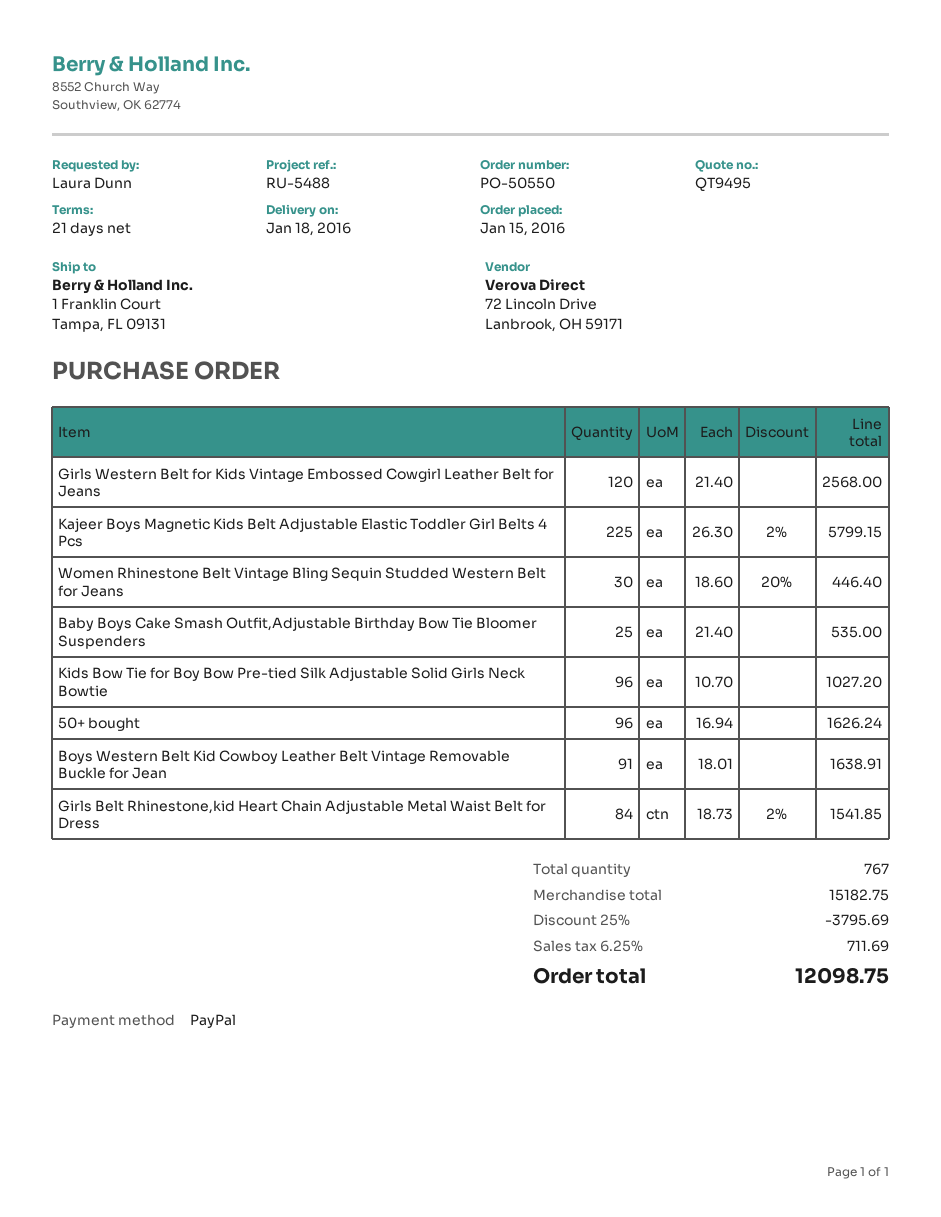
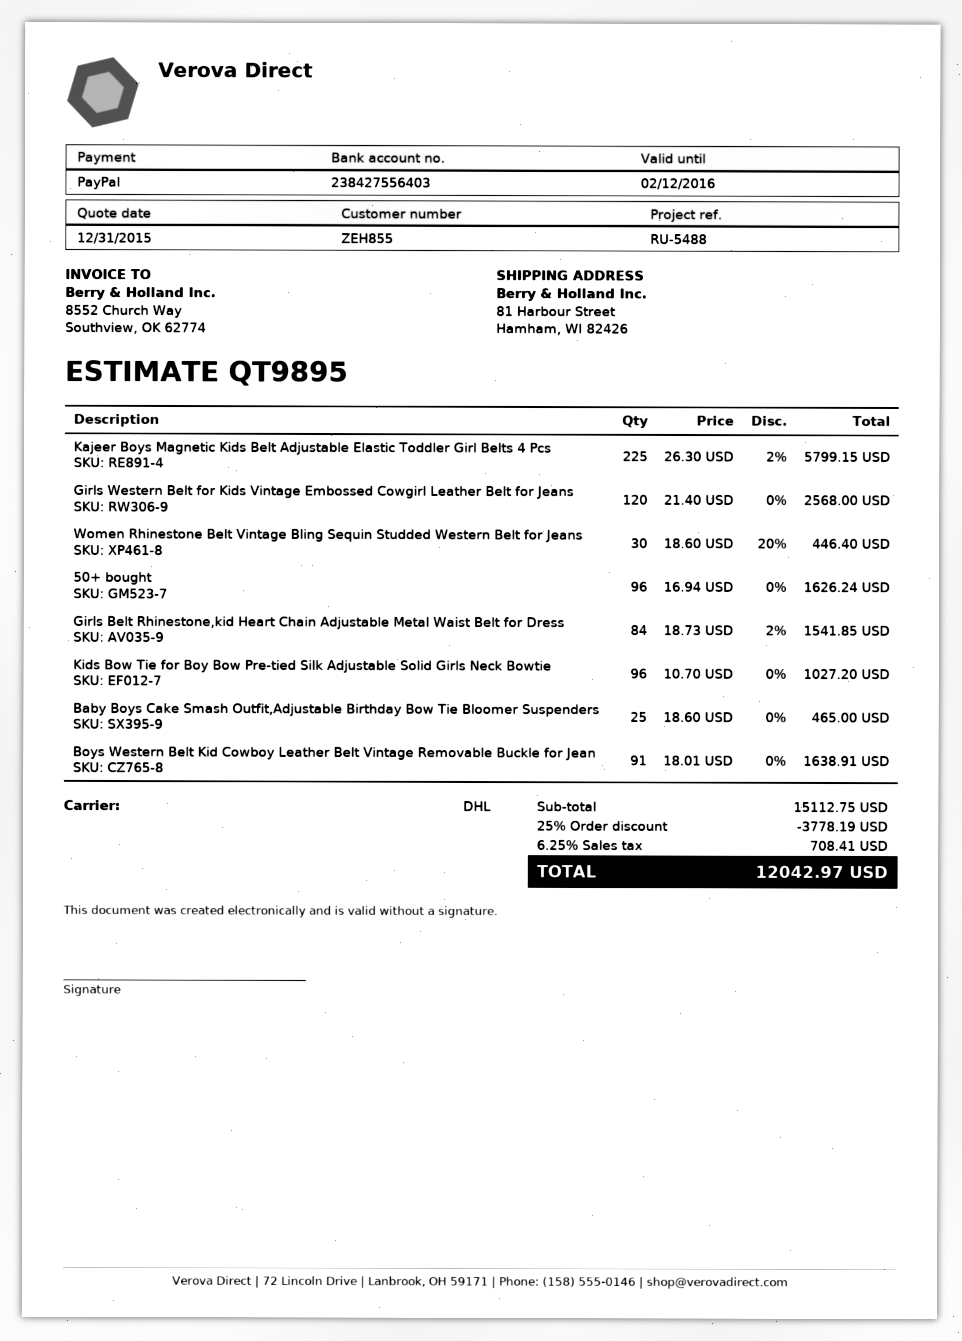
quote number: QT9495 -> QT9895
ship to: 1 Franklin Court, Tampa, FL 09131 -> 81 Harbour Street, Hamham, WI 82426
Baby Boys Cake Smash Outfit,Adjustable Birthday Bow Tie Bloomer Suspenders: 25 x 21.40 = 535.00 -> 25 x 18.60 = 465.00
subtotal: 15182.75 -> 15112.75
discount: 25% = 3795.69 -> 25% = 3778.19
tax: 6.25% = 711.69 -> 6.25% = 708.41
total: 12098.75 -> 12042.97

